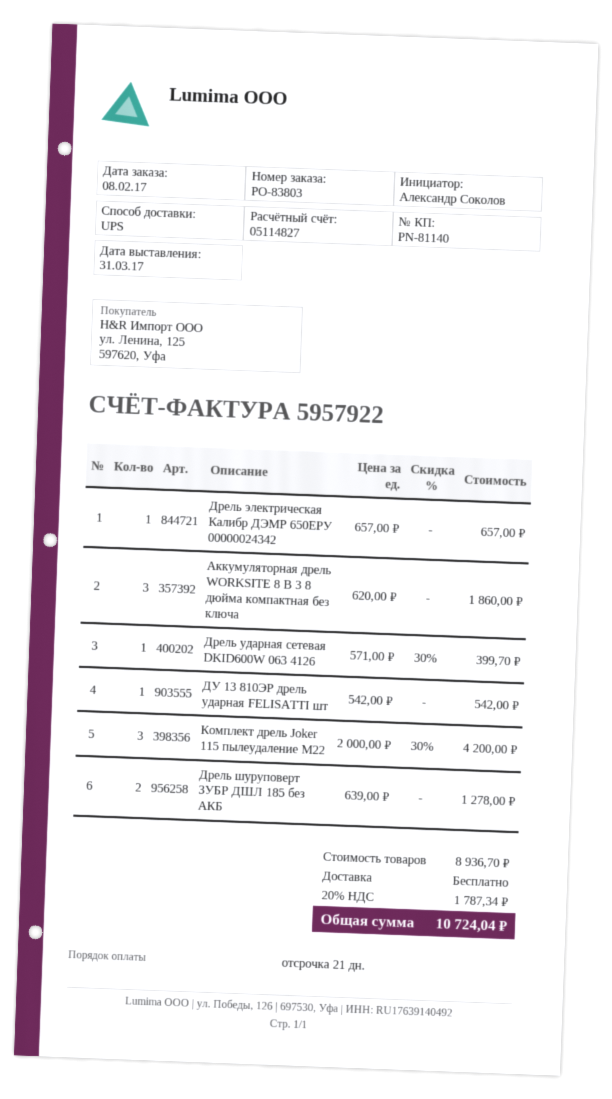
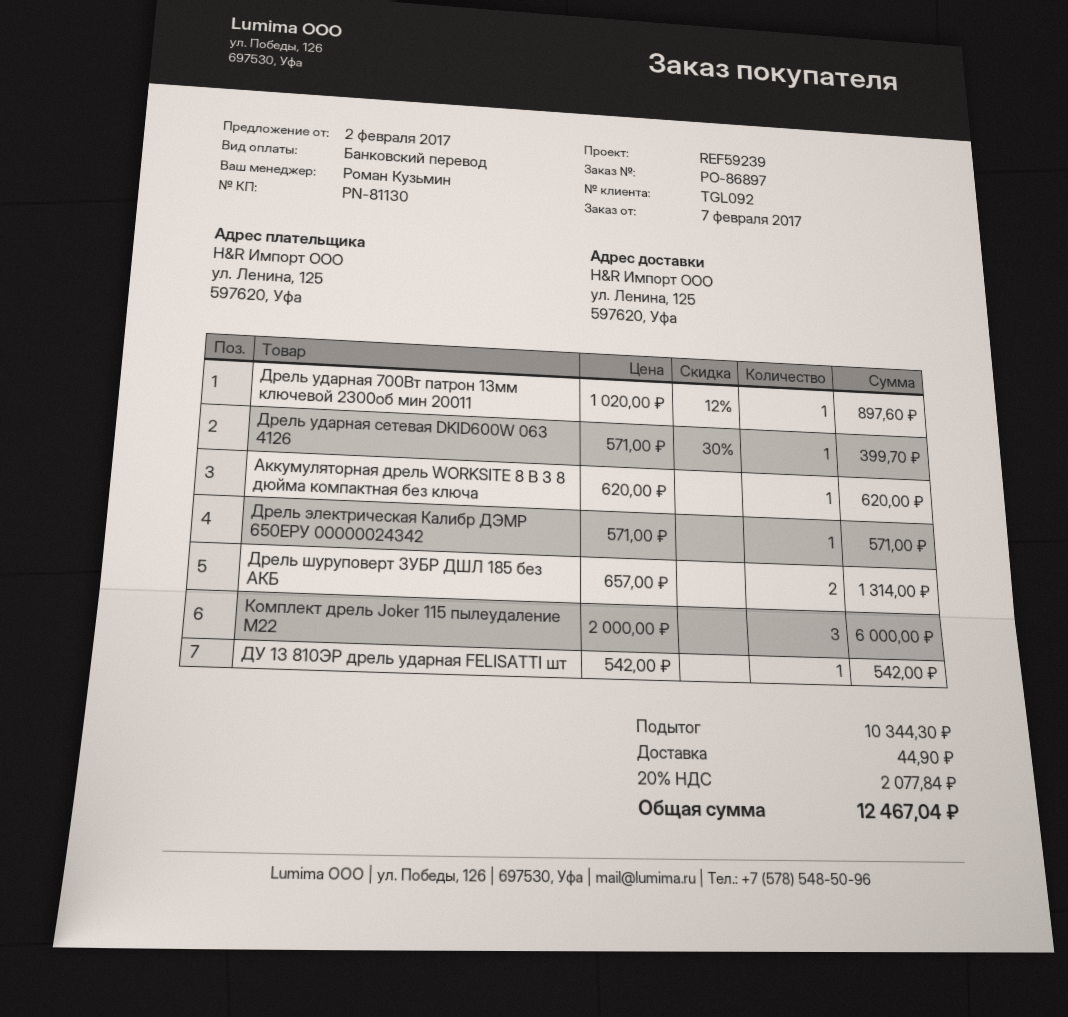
quote number: PN-81140 -> PN-81130
order number: PO-83803 -> PO-86897
order date: 2017-02-08 -> 2017-02-07
Дрель электрическая Калибр ДЭМР 650ЕРУ 00000024342: 1 x 657.00 = 657.00 -> 1 x 571.00 = 571.00
Аккумуляторная дрель WORKSITE 8 В 3 8 дюйма компактная без ключа: 3 x 620.00 = 1860.00 -> 1 x 620.00 = 620.00
Комплект дрель Joker 115 пылеудаление M22: 3 x 2000.00 - 30% = 4200.00 -> 3 x 2000.00 = 6000.00
Дрель шуруповерт ЗУБР ДШЛ 185 без АКБ: 2 x 639.00 = 1278.00 -> 2 x 657.00 = 1314.00
Дрель ударная 700Вт патрон 13мм ключевой 2300об мин 20011: none -> 1 x 1020.00 - 12% = 897.60
subtotal: 8936.70 -> 10344.30
shipping: 0.00 -> 44.90
tax: 20% = 1787.34 -> 20% = 2077.84
total: 10724.04 -> 12467.04

